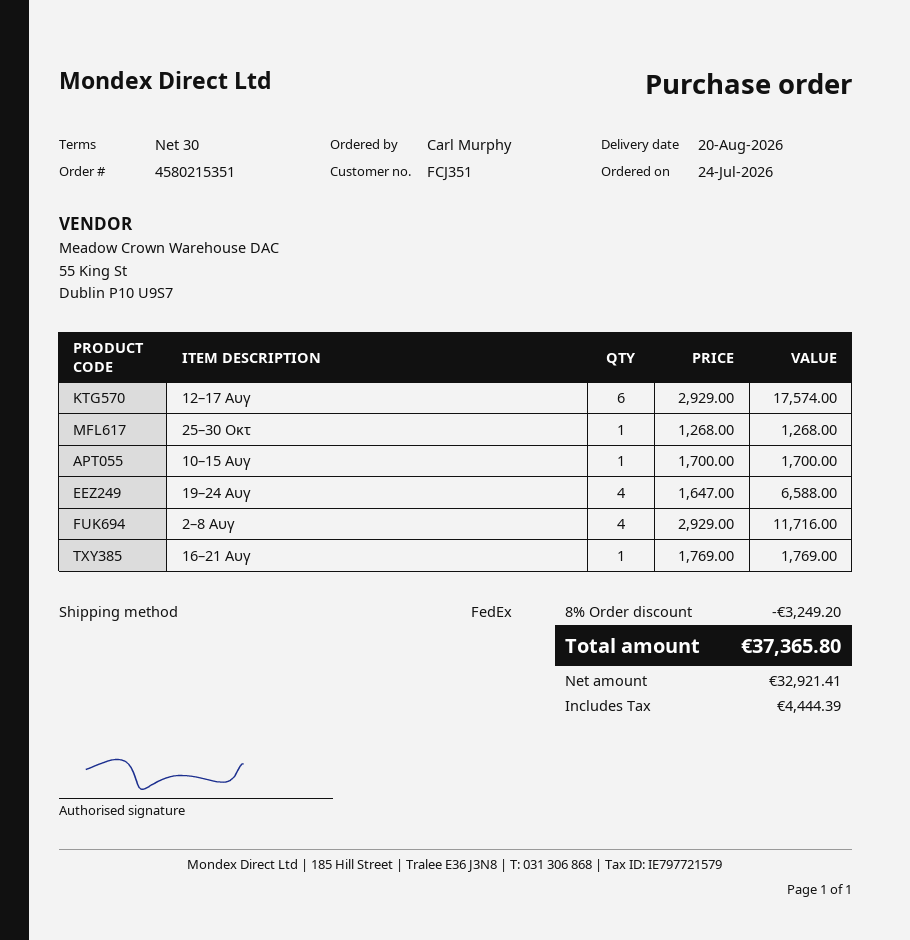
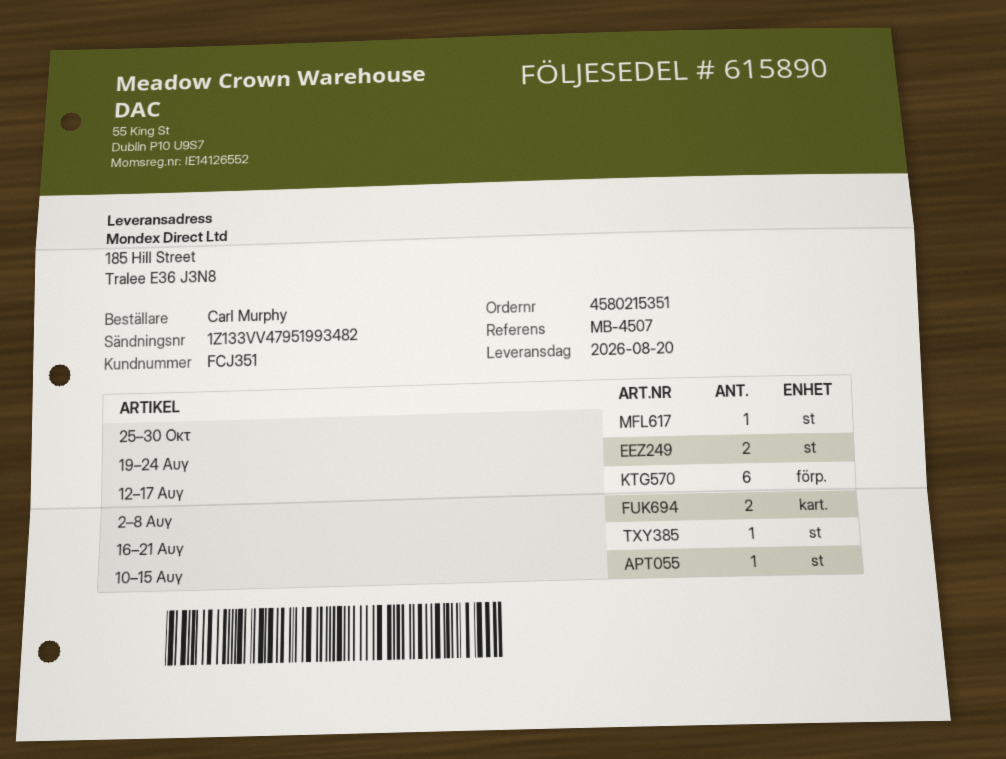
19–24 Αυγ: 4 -> 2
2–8 Αυγ: 4 -> 2

